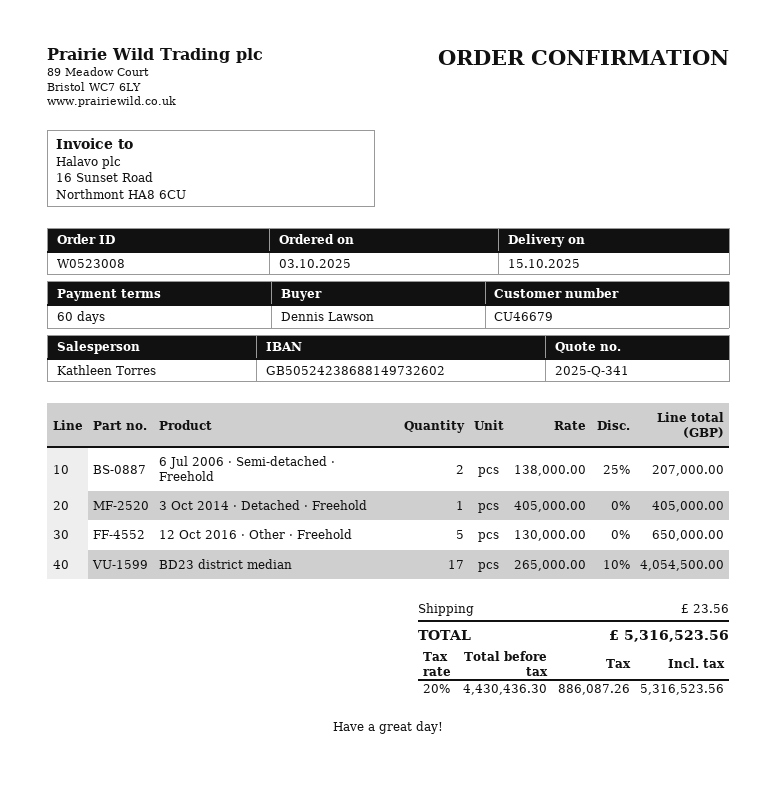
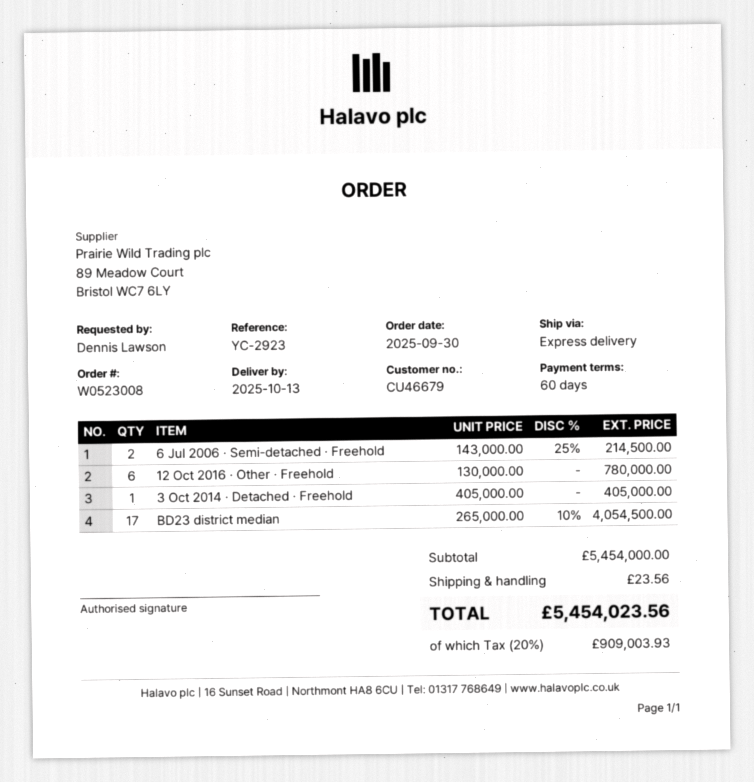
order date: 2025-10-03 -> 2025-09-30
delivery date: 2025-10-15 -> 2025-10-13
6 Jul 2006 · Semi-detached · Freehold: 2 x 138000.00 - 25% = 207000.00 -> 2 x 143000.00 - 25% = 214500.00
12 Oct 2016 · Other · Freehold: 5 x 130000.00 = 650000.00 -> 6 x 130000.00 = 780000.00
tax: 20% = 886087.26 -> 20% = 909003.93
total: 5316523.56 -> 5454023.56

